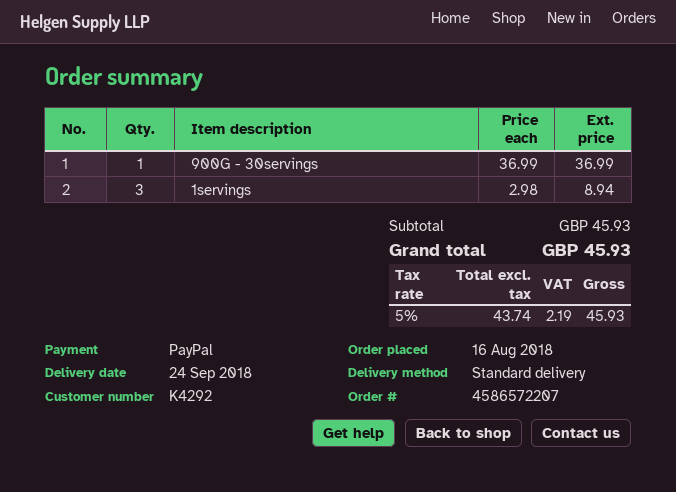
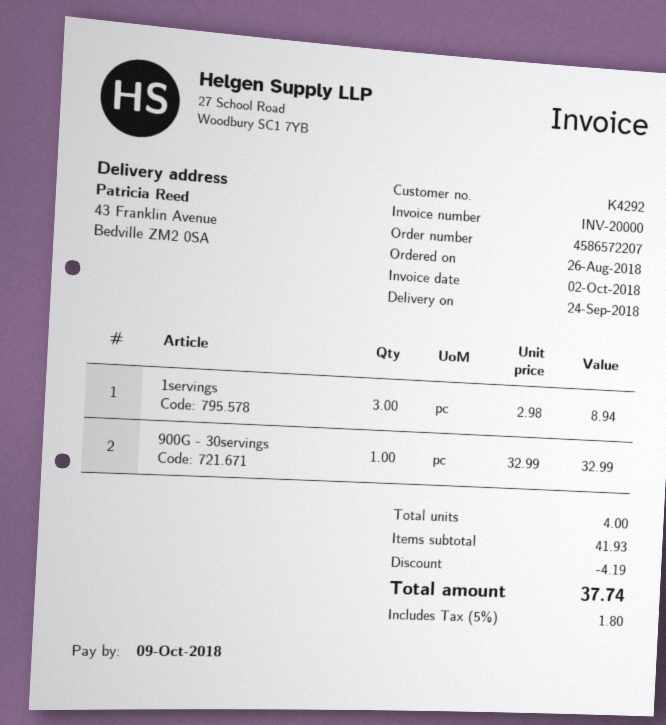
order date: 2018-08-16 -> 2018-08-26
900G - 30servings: 1 x 36.99 = 36.99 -> 1 x 32.99 = 32.99
subtotal: 45.93 -> 41.93
discount: none -> 4.19
tax: 5% = 2.19 -> 5% = 1.80
total: 45.93 -> 37.74

